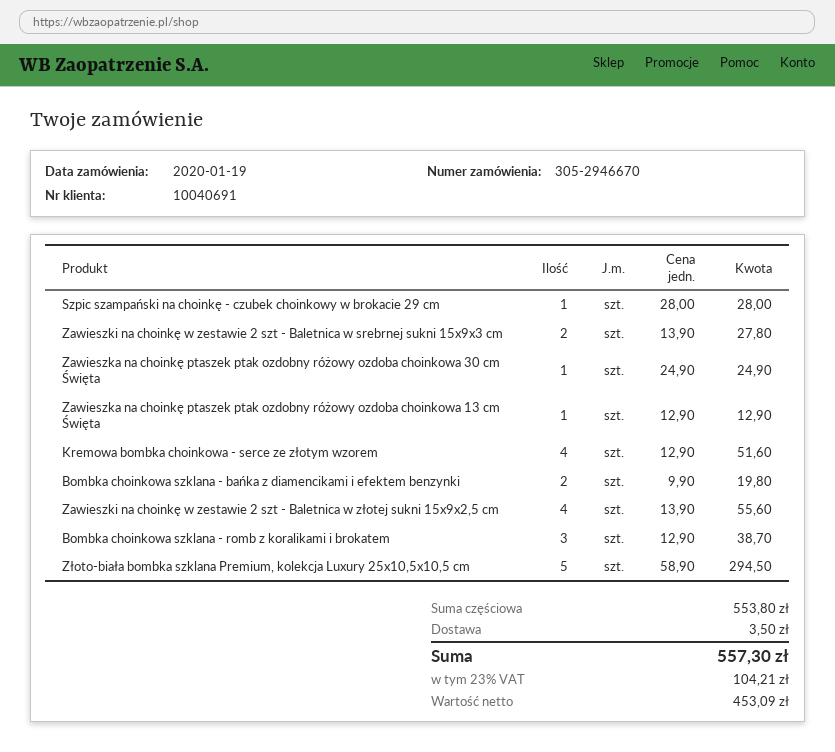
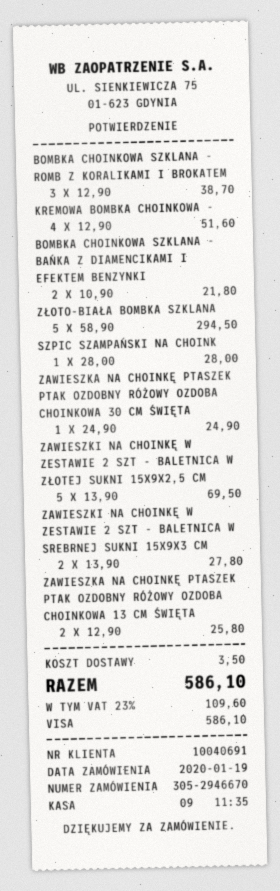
Zawieszka na choinkę ptaszek ptak ozdobny różowy ozdoba choinkowa 13 cm Święta: 1 x 12.90 = 12.90 -> 2 x 12.90 = 25.80
Bombka choinkowa szklana - bańka z diamencikami i efektem benzynki: 2 x 9.90 = 19.80 -> 2 x 10.90 = 21.80
Zawieszki na choinkę w zestawie 2 szt - Baletnica w złotej sukni 15x9x2,5 cm: 4 x 13.90 = 55.60 -> 5 x 13.90 = 69.50
tax: 23% = 104.21 -> 23% = 109.60
total: 557.30 -> 586.10

